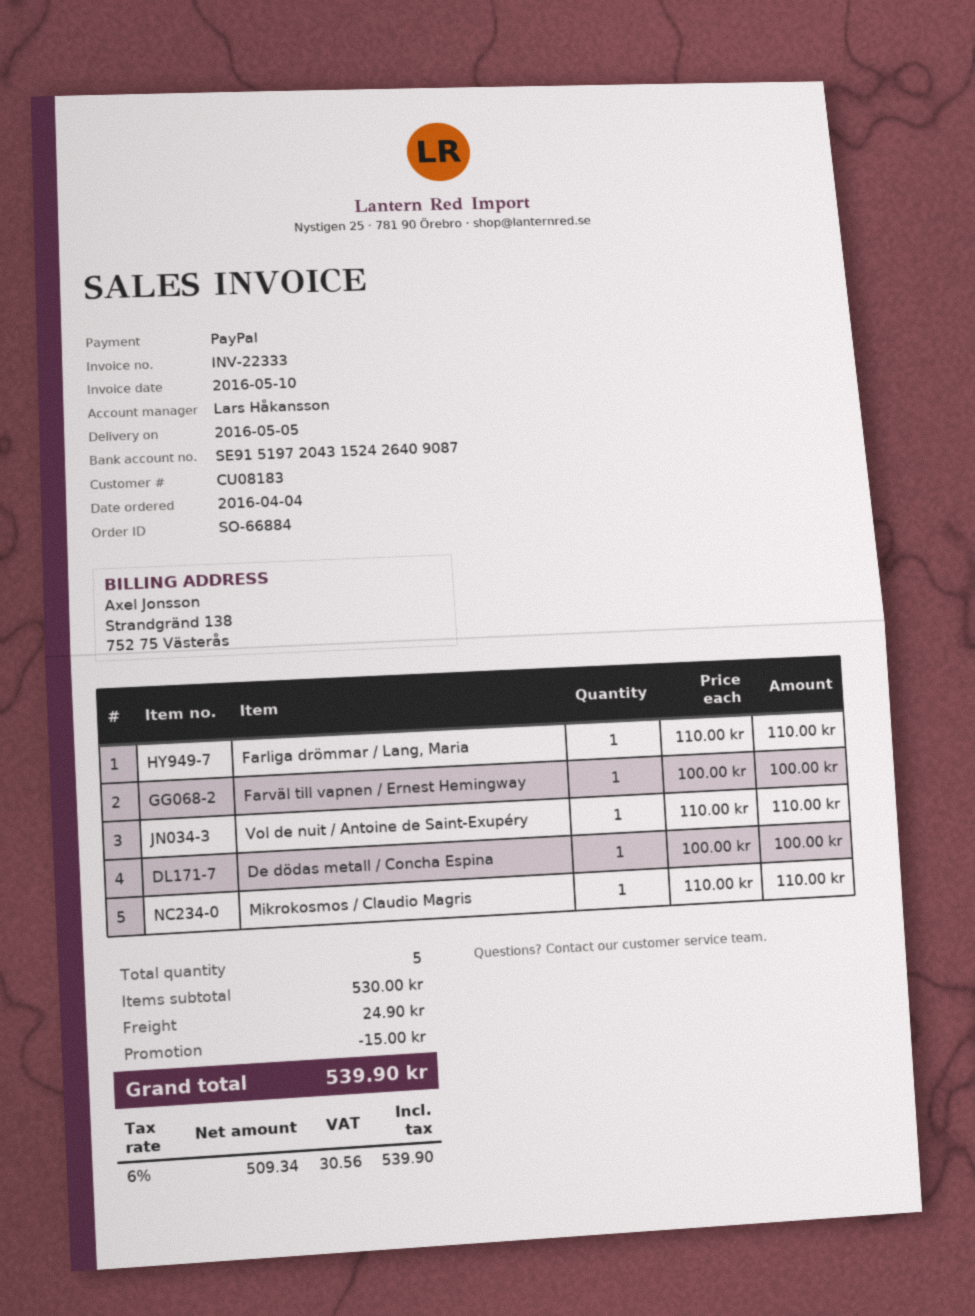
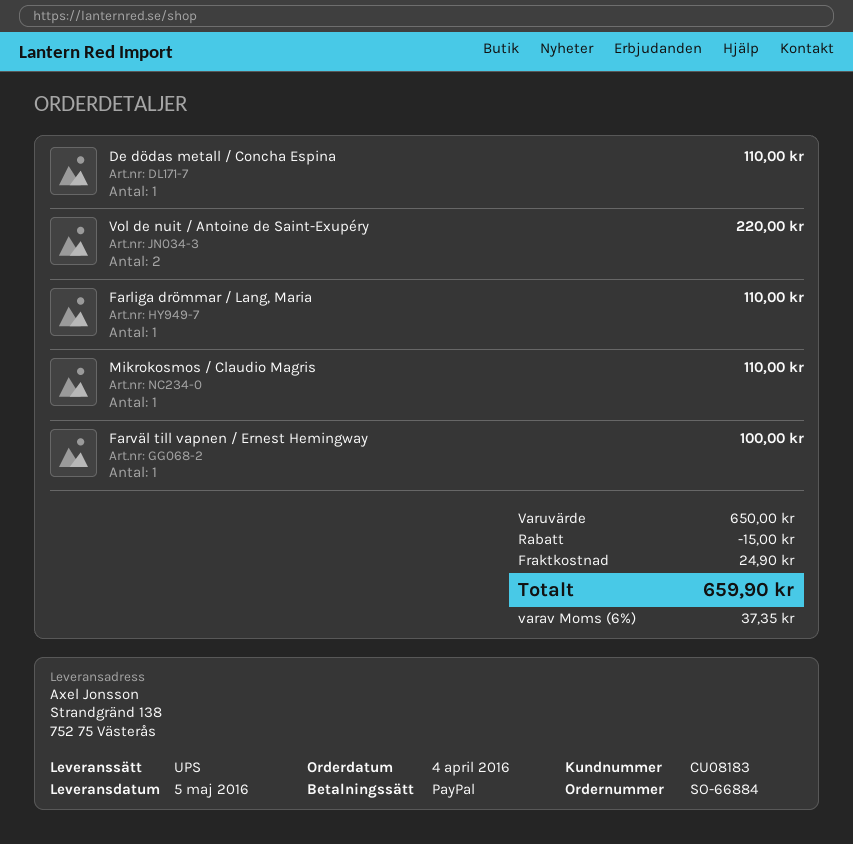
Vol de nuit / Antoine de Saint-Exupéry: 1 for 110.00 -> 2 for 220.00
De dödas metall / Concha Espina: 1 for 100.00 -> 1 for 110.00
subtotal: 530.00 -> 650.00
tax: 6% = 30.56 -> 6% = 37.35
total: 539.90 -> 659.90

